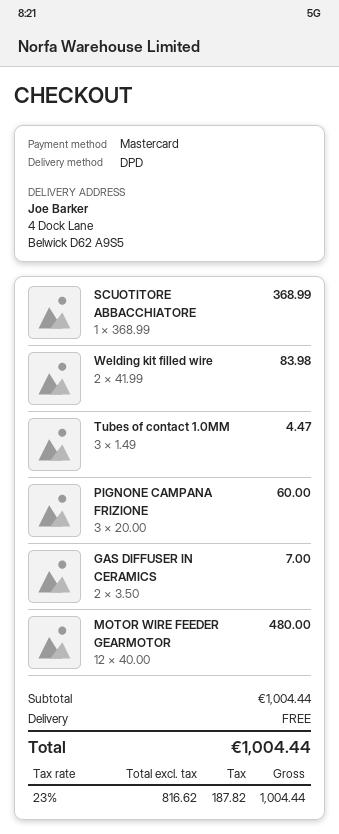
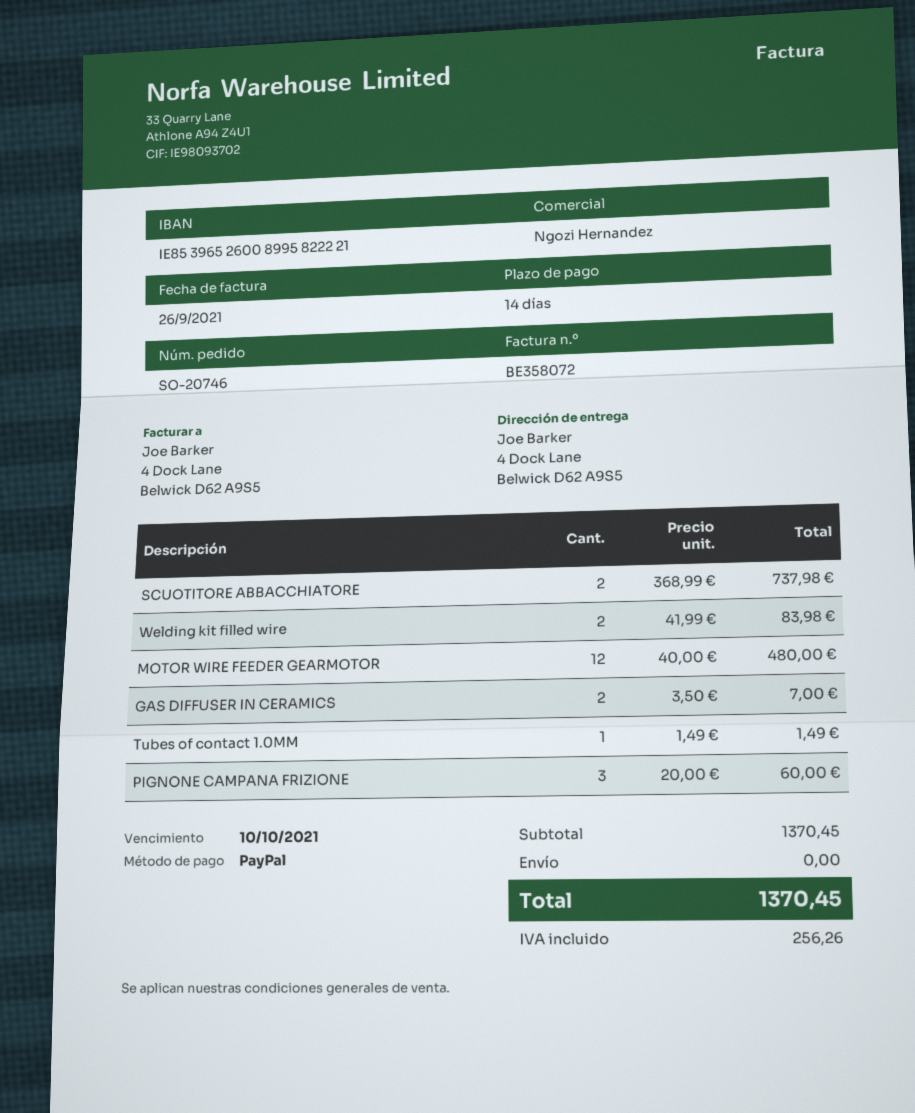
payment method: Mastercard -> PayPal
SCUOTITORE ABBACCHIATORE: 1 x 368.99 = 368.99 -> 2 x 368.99 = 737.98
Tubes of contact 1.0MM: 3 x 1.49 = 4.47 -> 1 x 1.49 = 1.49
subtotal: 1004.44 -> 1370.45
tax: 187.82 -> 256.26
total: 1004.44 -> 1370.45

